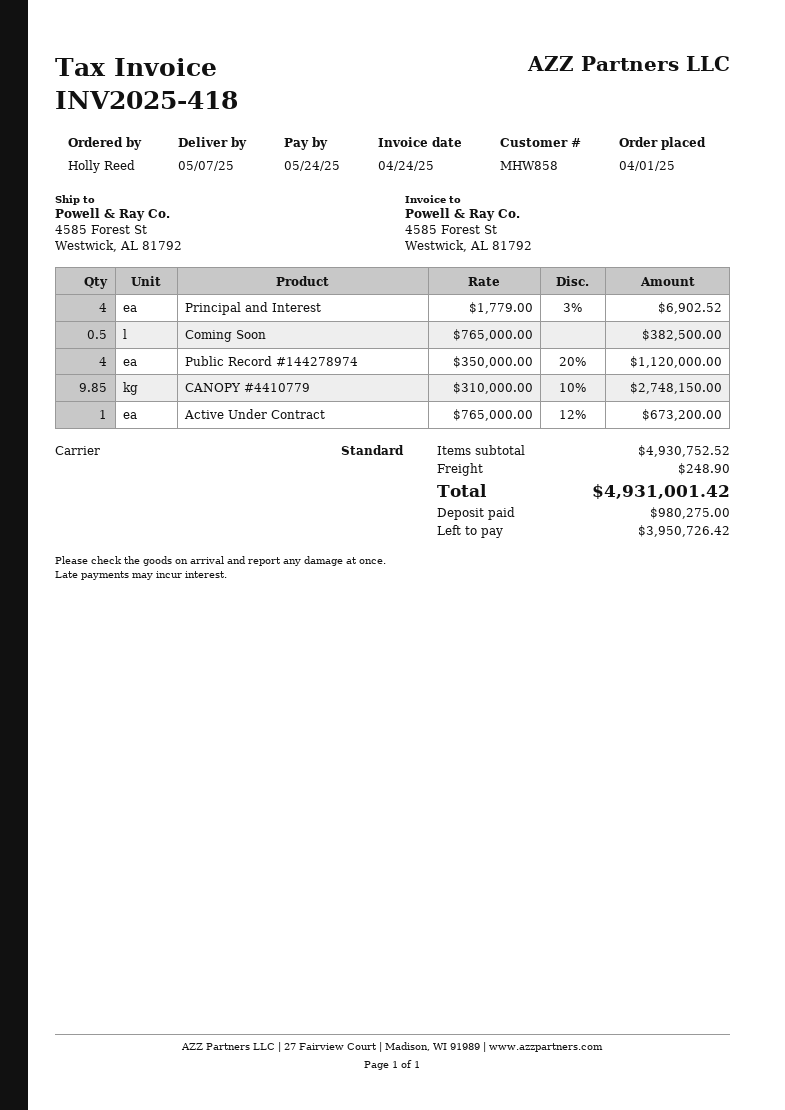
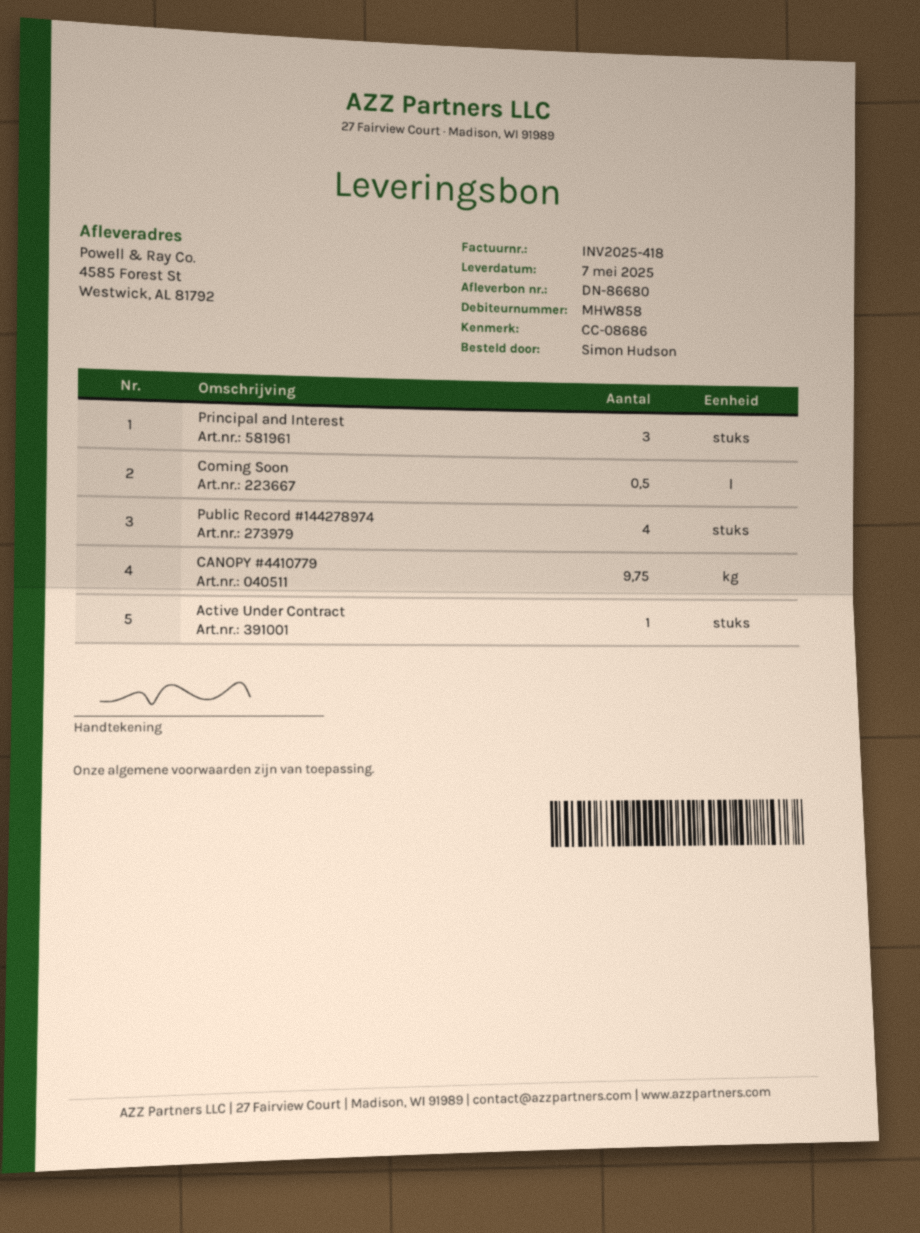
ordered by: Holly Reed -> Simon Hudson
Principal and Interest: 4 -> 3
CANOPY #4410779: 9.85 -> 9.75

